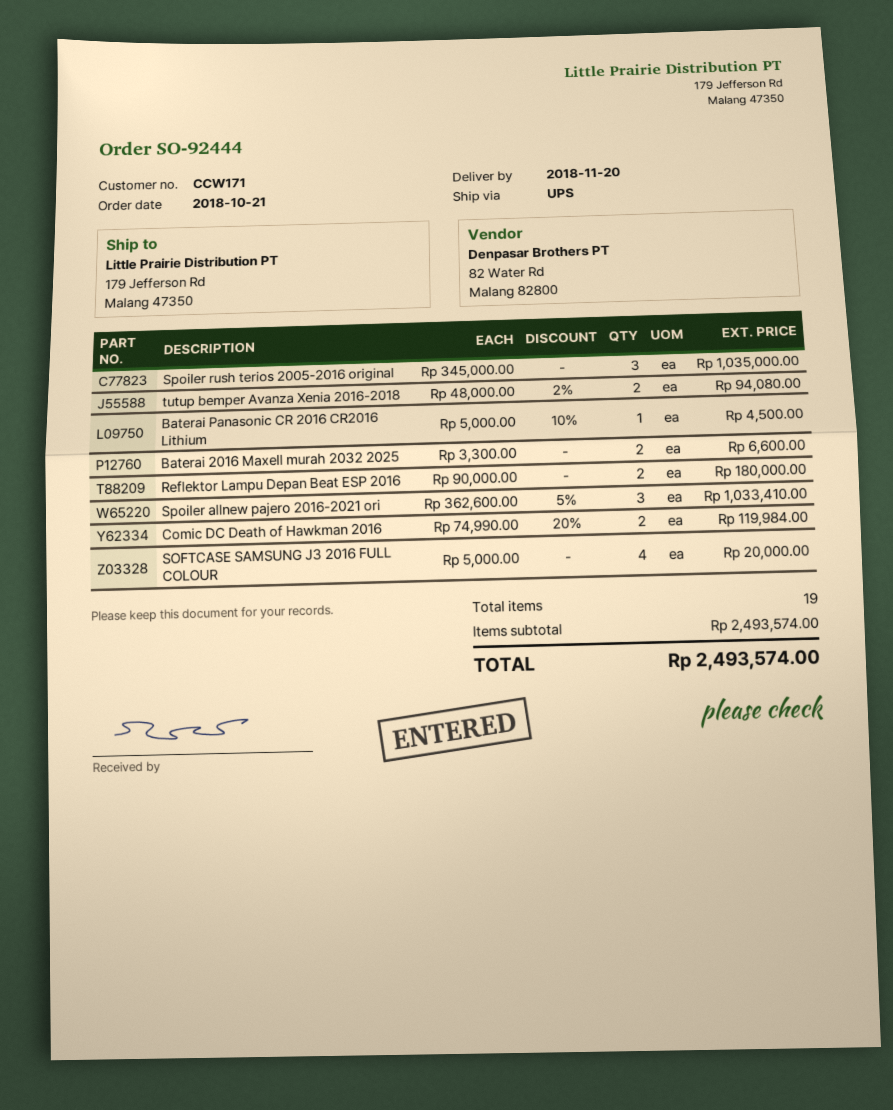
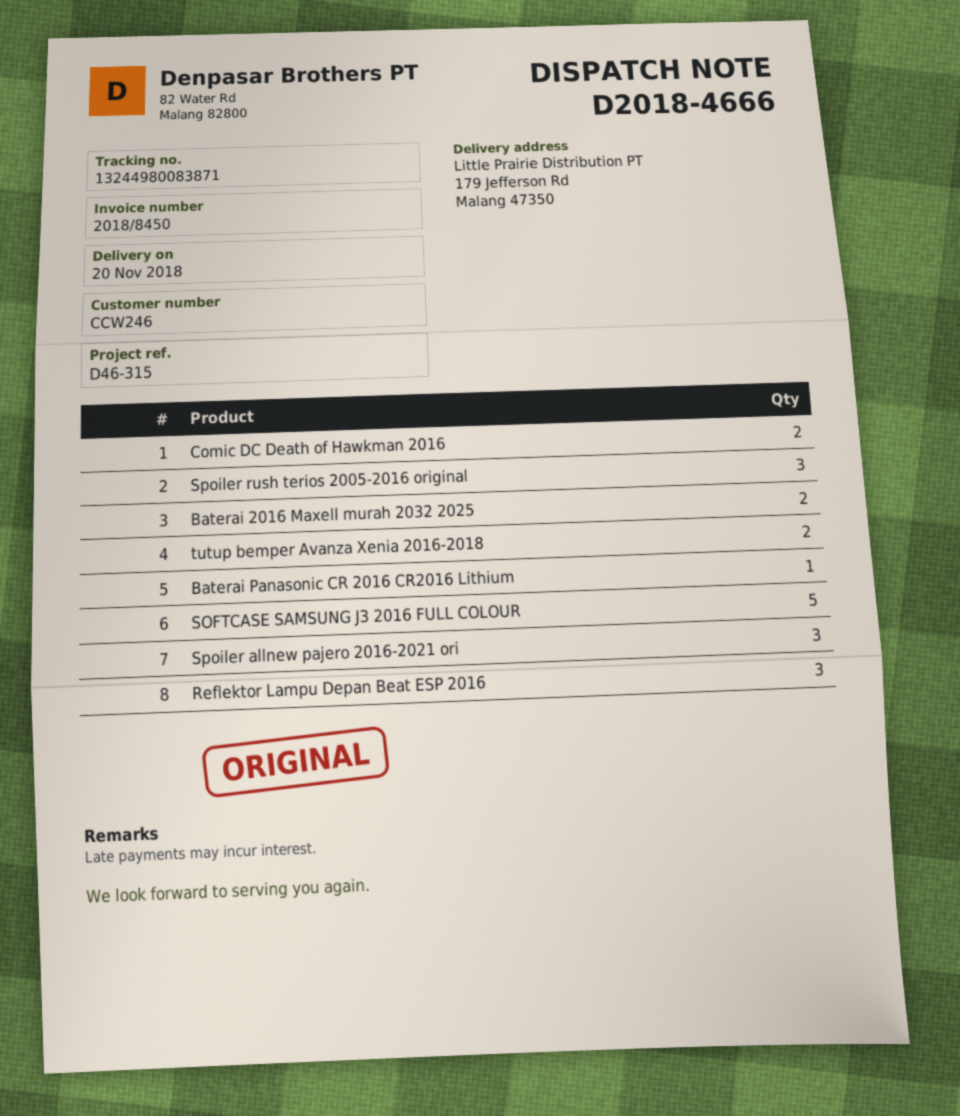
customer number: CCW171 -> CCW246
Reflektor Lampu Depan Beat ESP 2016: 2 -> 3
SOFTCASE SAMSUNG J3 2016 FULL COLOUR: 4 -> 5

